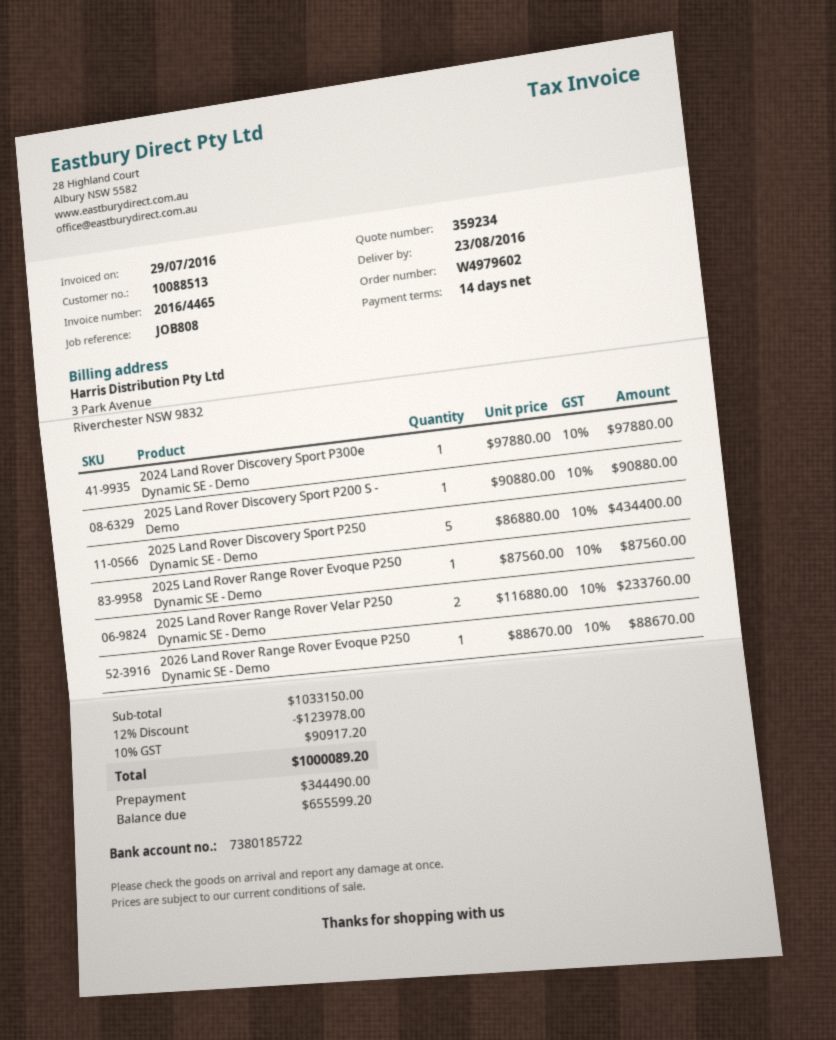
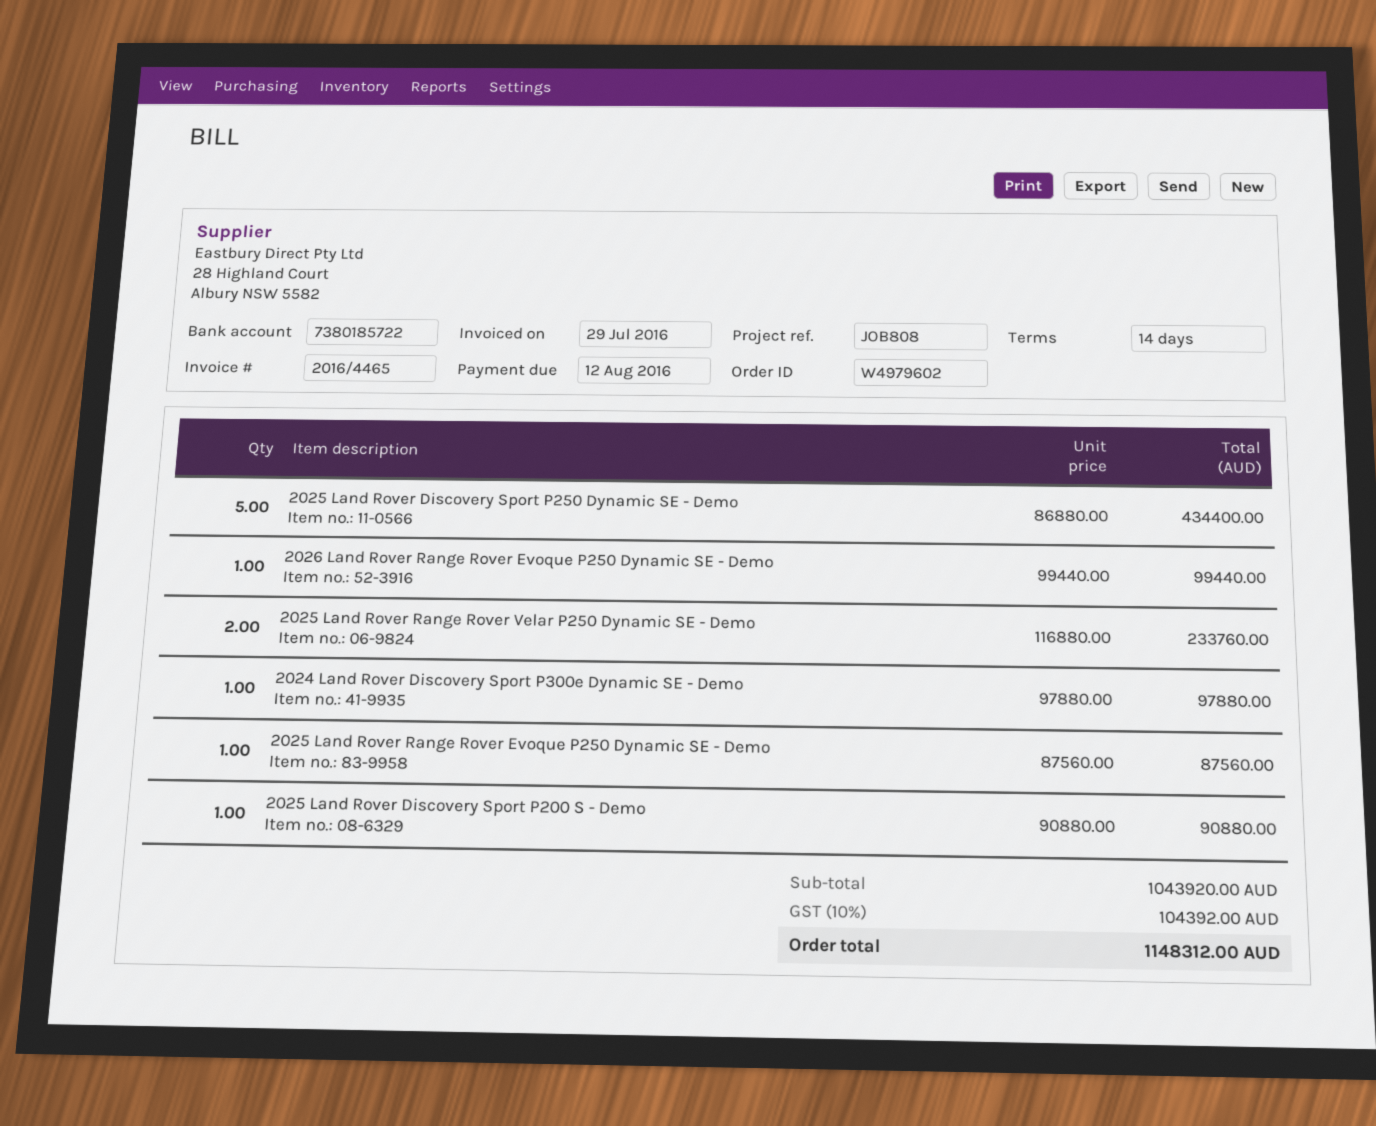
2026 Land Rover Range Rover Evoque P250 Dynamic SE - Demo: 1 x 88670.00 = 88670.00 -> 1 x 99440.00 = 99440.00
subtotal: 1033150.00 -> 1043920.00
discount: 12% = 123978.00 -> none
tax: 10% = 90917.20 -> 10% = 104392.00
total: 1000089.20 -> 1148312.00

